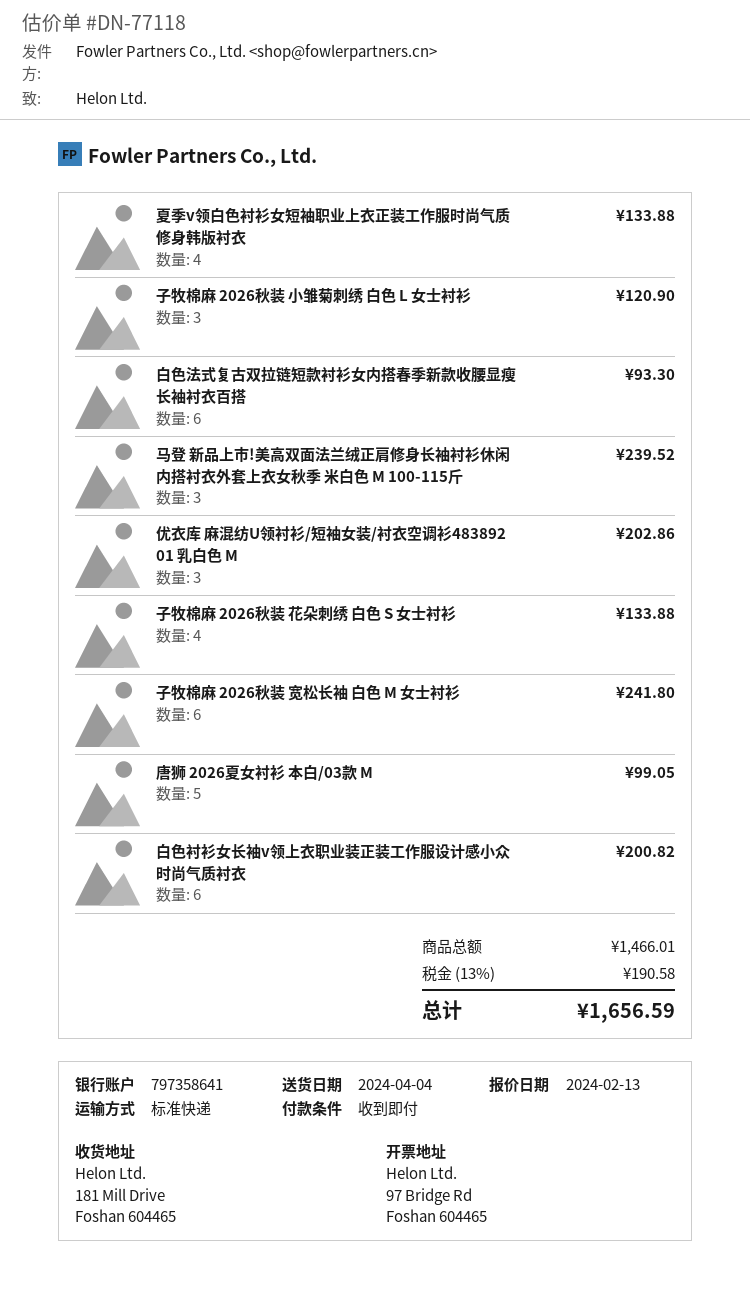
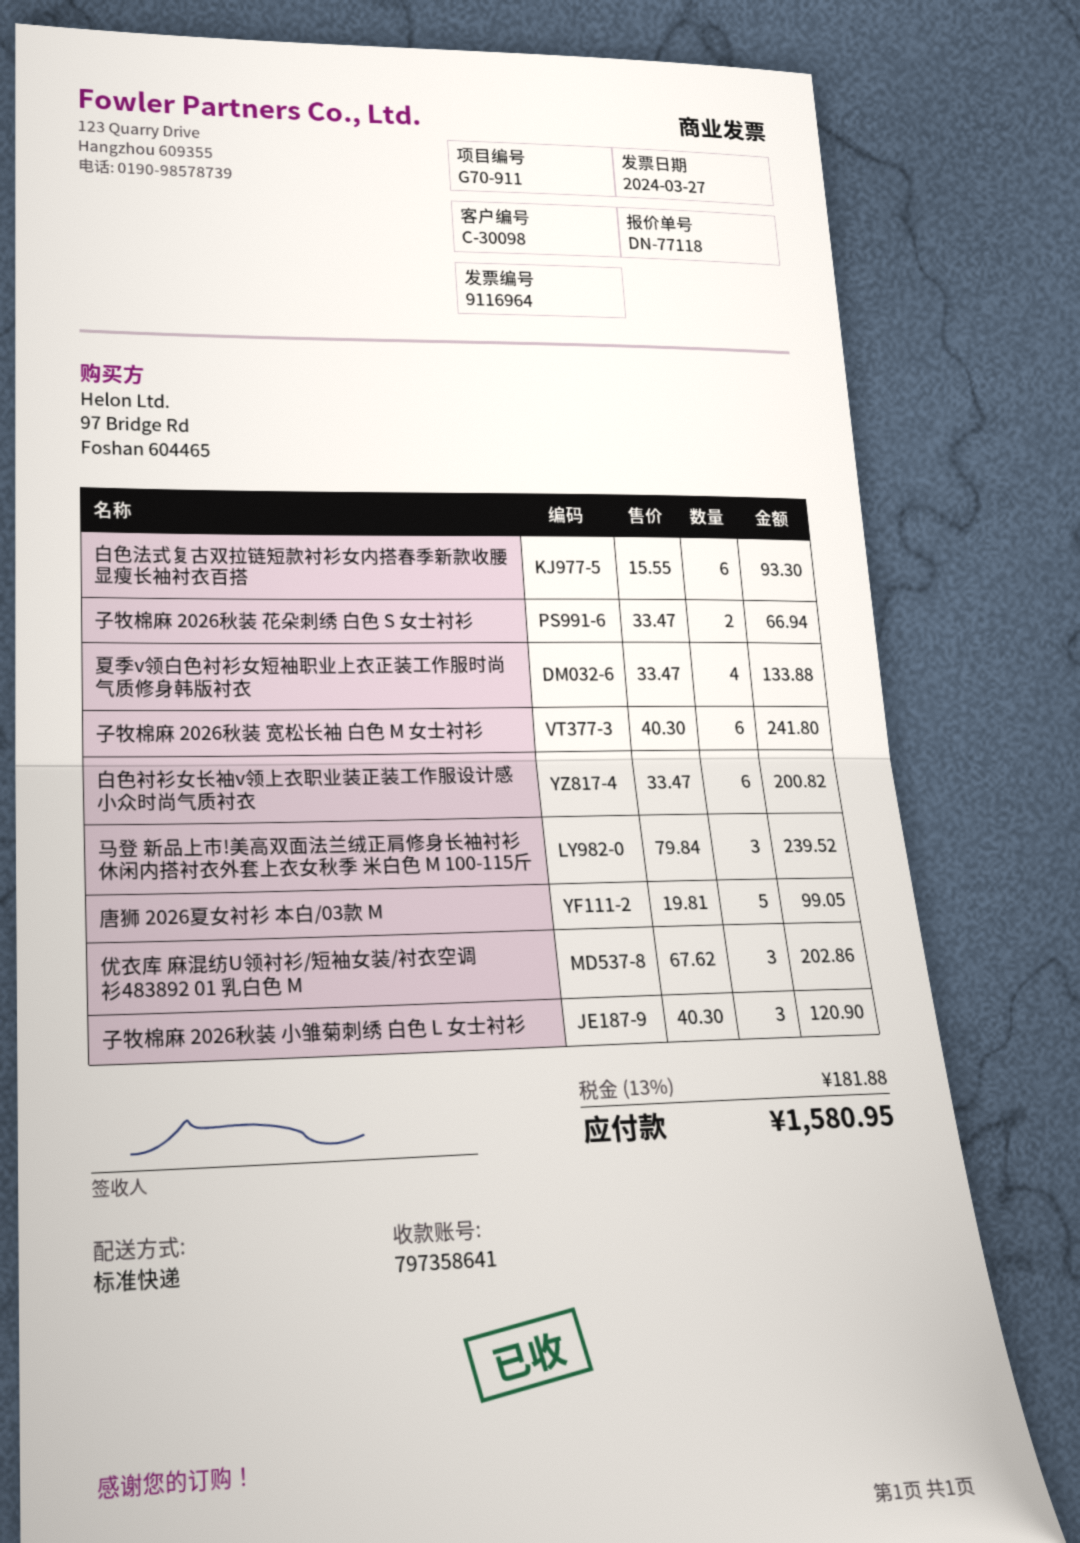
子牧棉麻 2026秋装 花朵刺绣 白色 S 女士衬衫: 4 for 133.88 -> 2 for 66.94
tax: 13% = 190.58 -> 13% = 181.88
total: 1656.59 -> 1580.95

